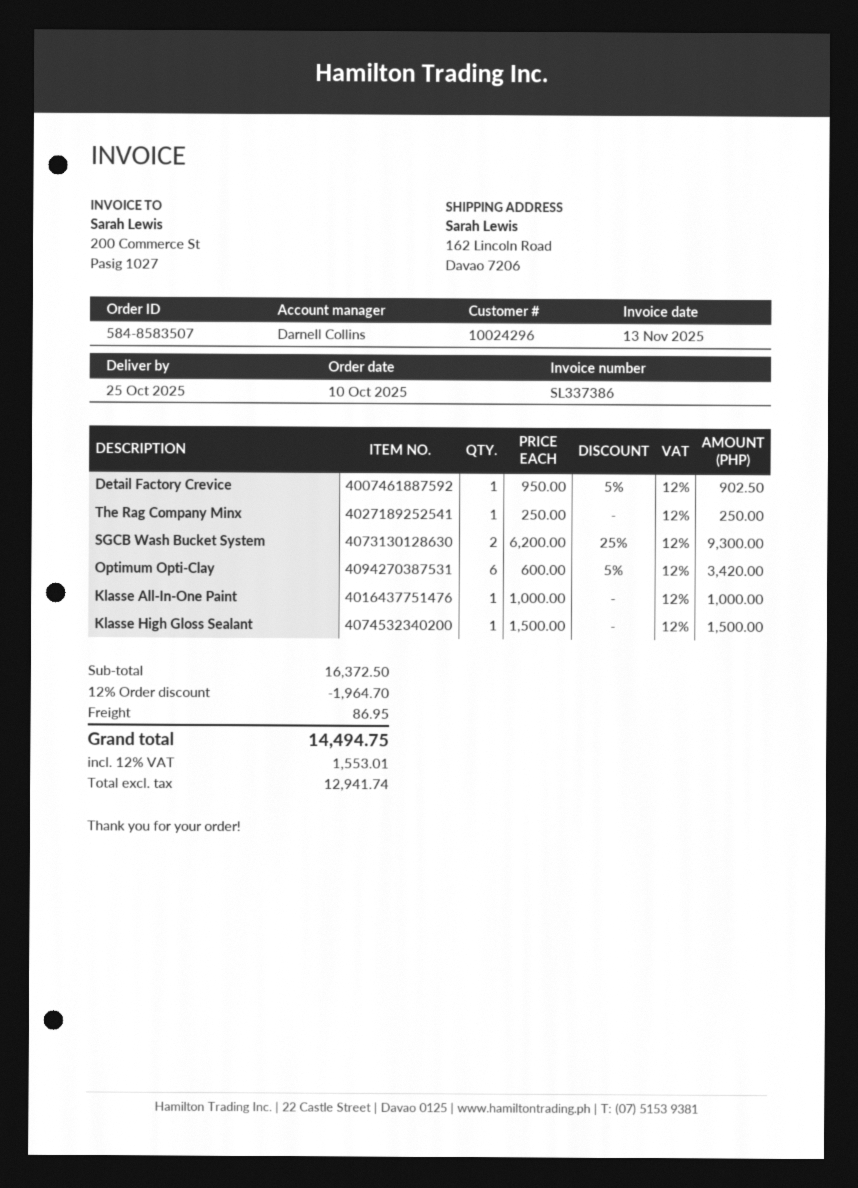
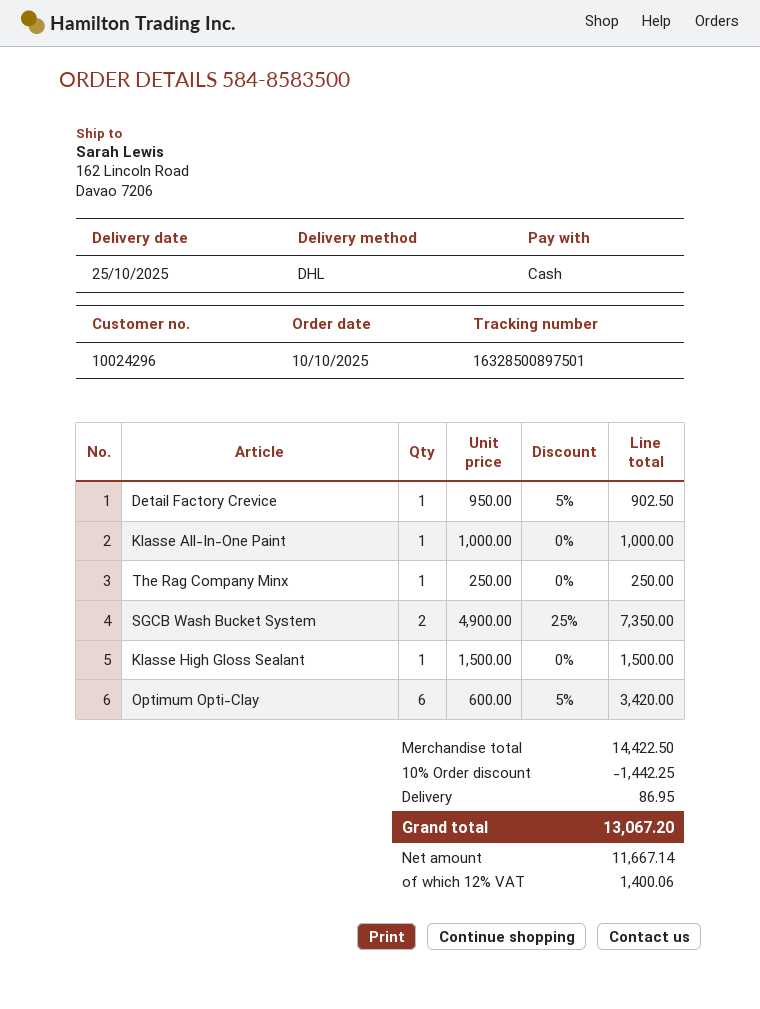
order number: 584-8583507 -> 584-8583500
SGCB Wash Bucket System: 2 x 6200.00 - 25% = 9300.00 -> 2 x 4900.00 - 25% = 7350.00
subtotal: 16372.50 -> 14422.50
discount: 12% = 1964.70 -> 10% = 1442.25
net: 12941.74 -> 11667.14
tax: 12% = 1553.01 -> 12% = 1400.06
total: 14494.75 -> 13067.20

